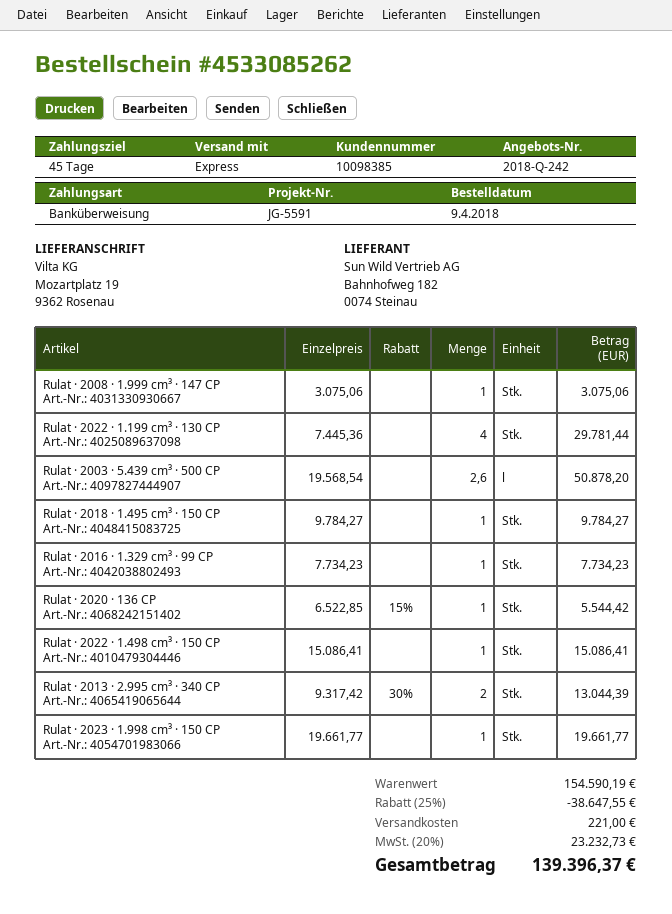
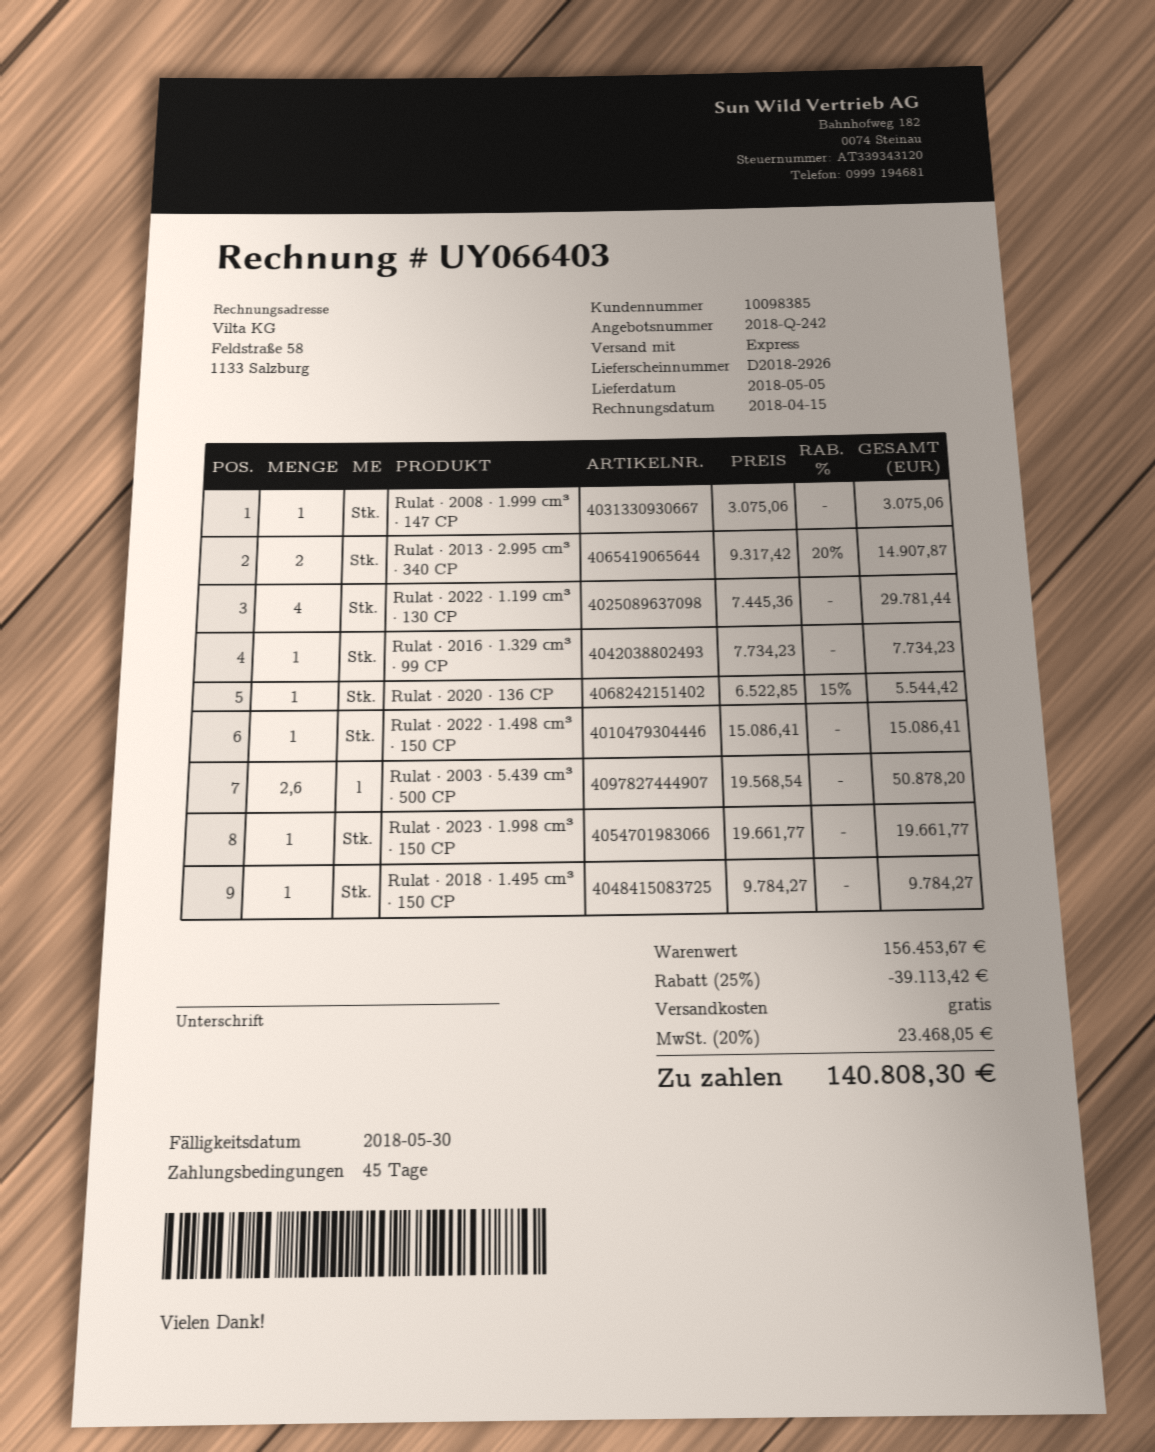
Rulat · 2013 · 2.995 cm³ · 340 CP: 2 x 9317.42 - 30% = 13044.39 -> 2 x 9317.42 - 20% = 14907.87
subtotal: 154590.19 -> 156453.67
discount: 25% = 38647.55 -> 25% = 39113.42
shipping: 221.00 -> 0.00
tax: 20% = 23232.73 -> 20% = 23468.05
total: 139396.37 -> 140808.30

